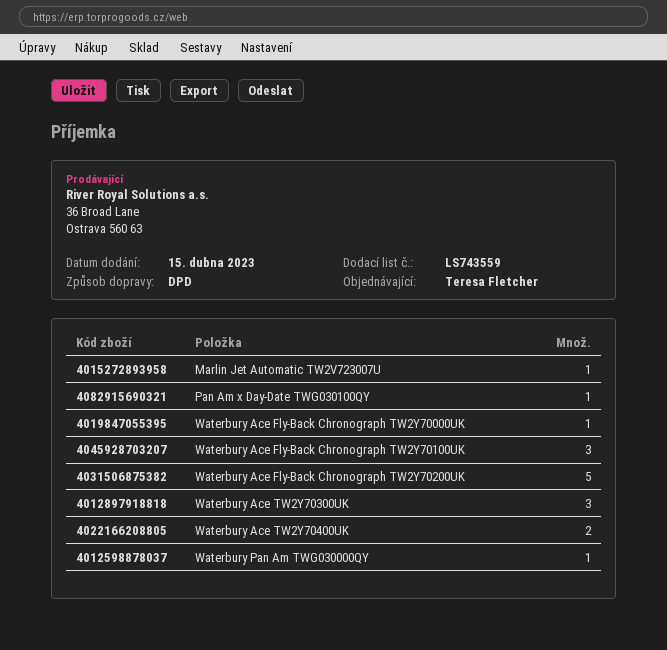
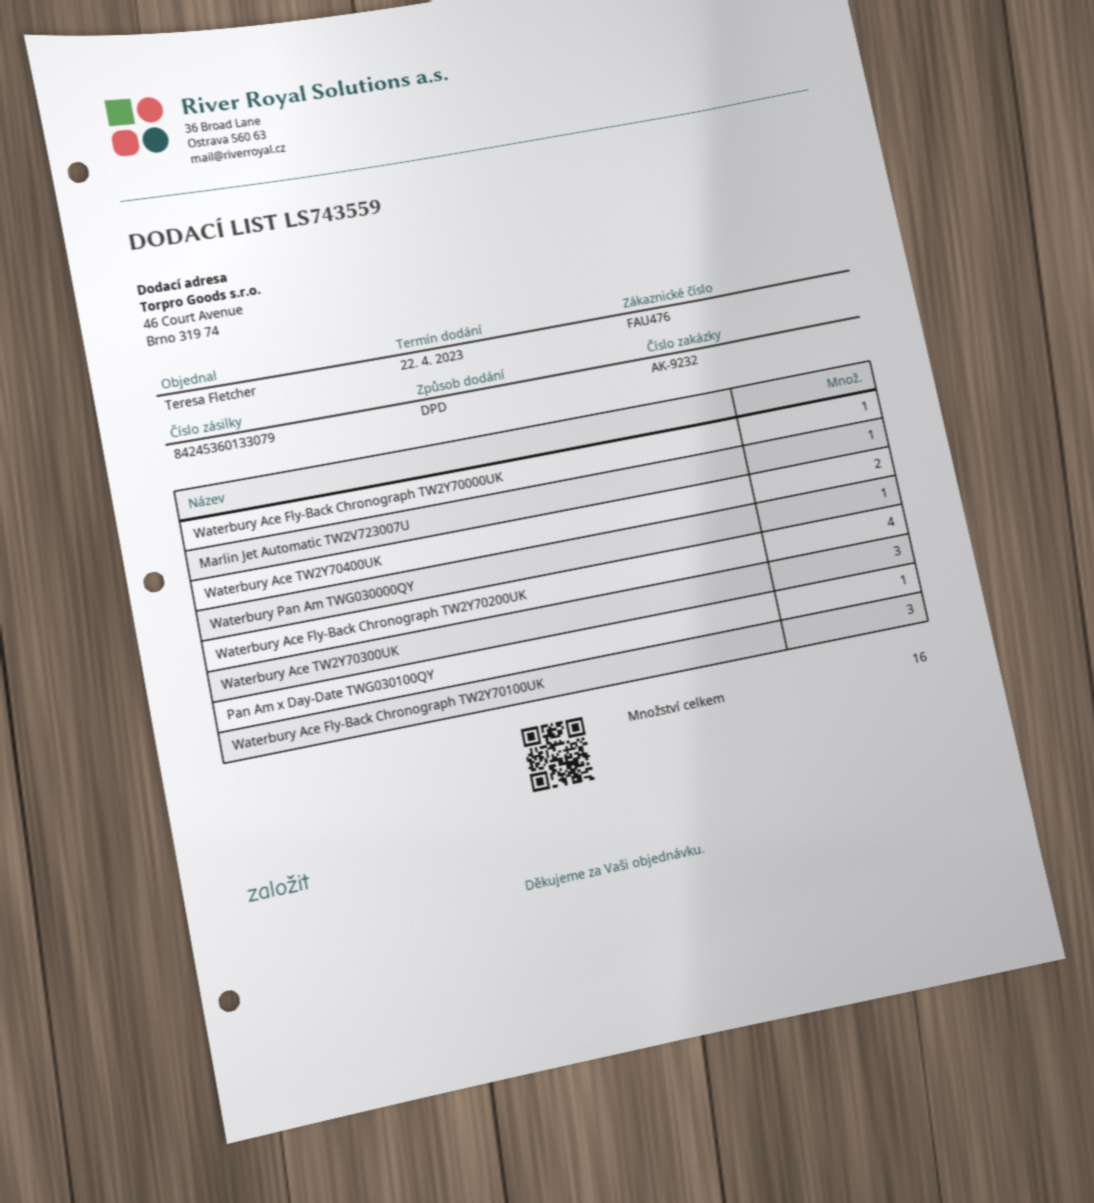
delivery date: 2023-04-15 -> 2023-04-22
Waterbury Ace Fly-Back Chronograph TW2Y70200UK: 5 -> 4

